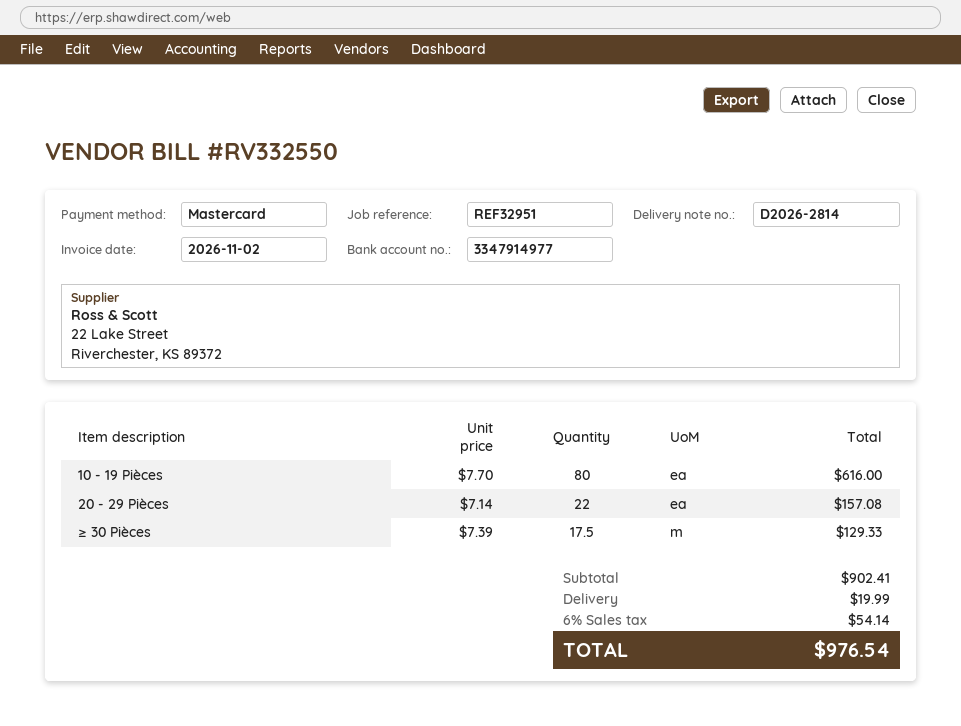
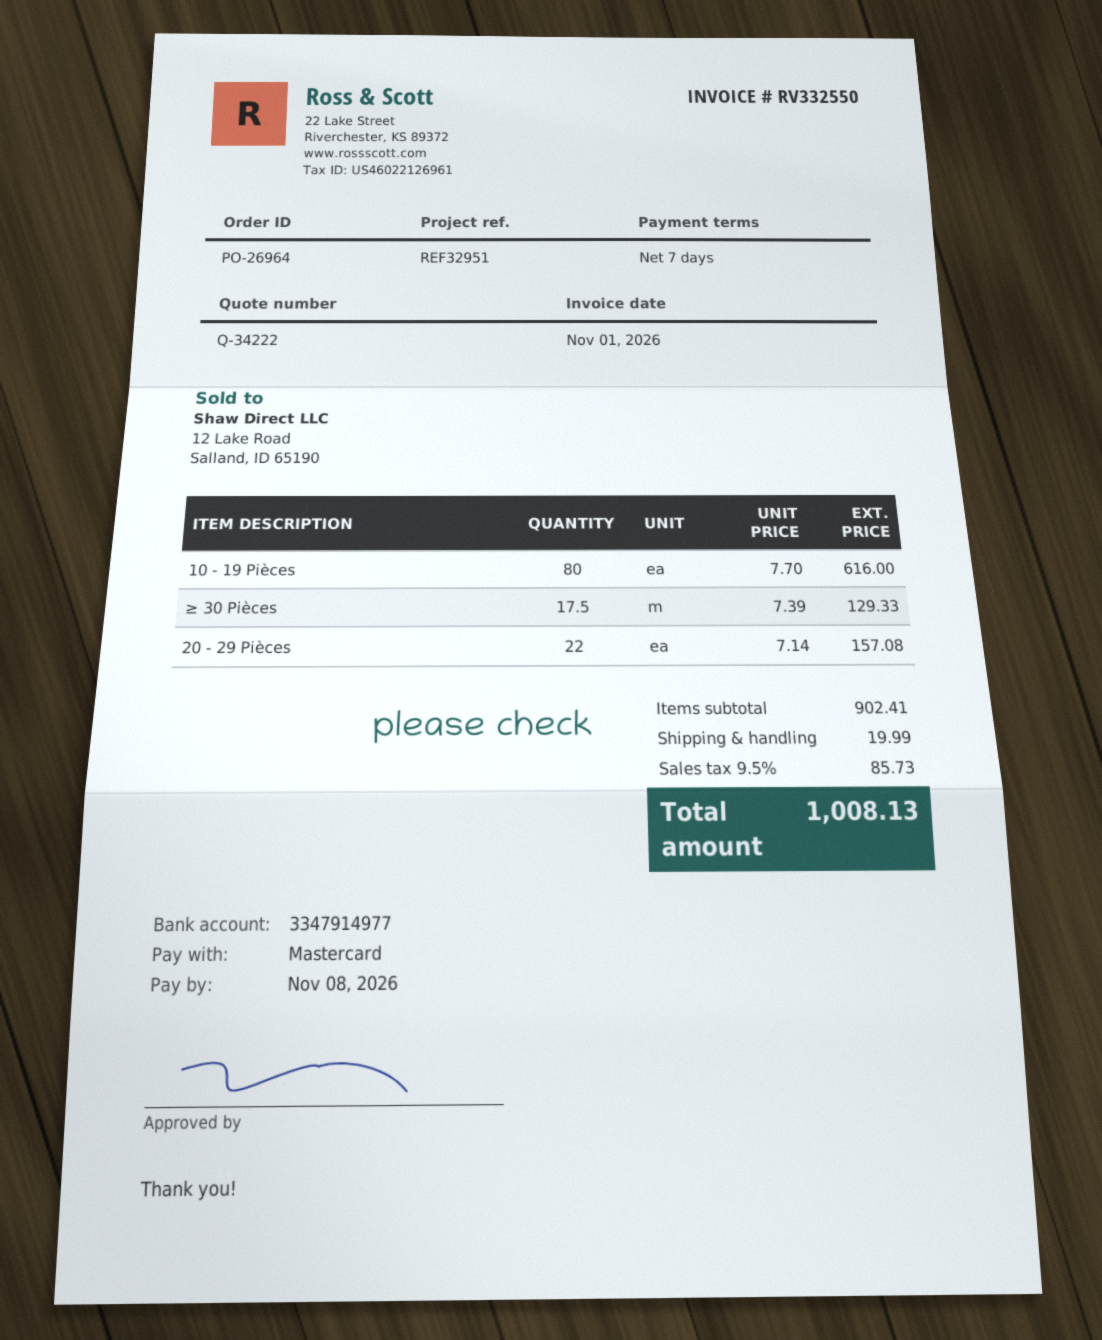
invoice date: 2026-11-02 -> 2026-11-01
tax: 6% = 54.14 -> 9.5% = 85.73
total: 976.54 -> 1008.13

